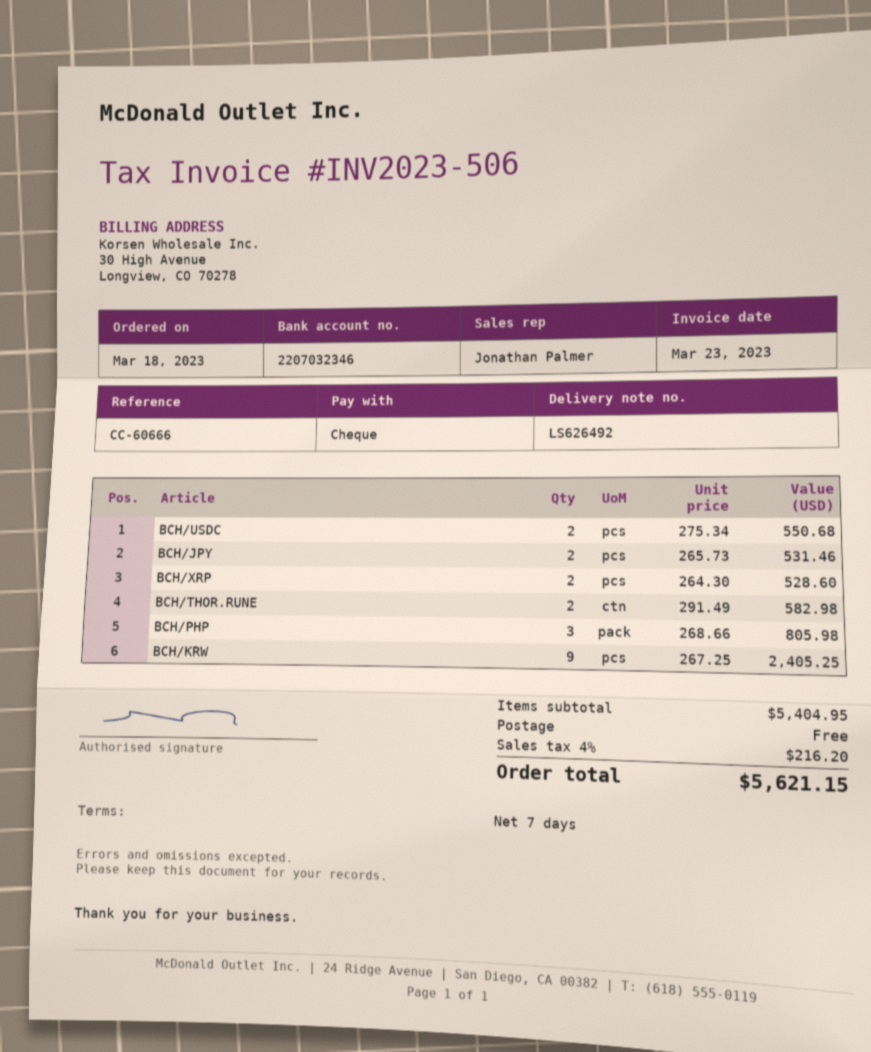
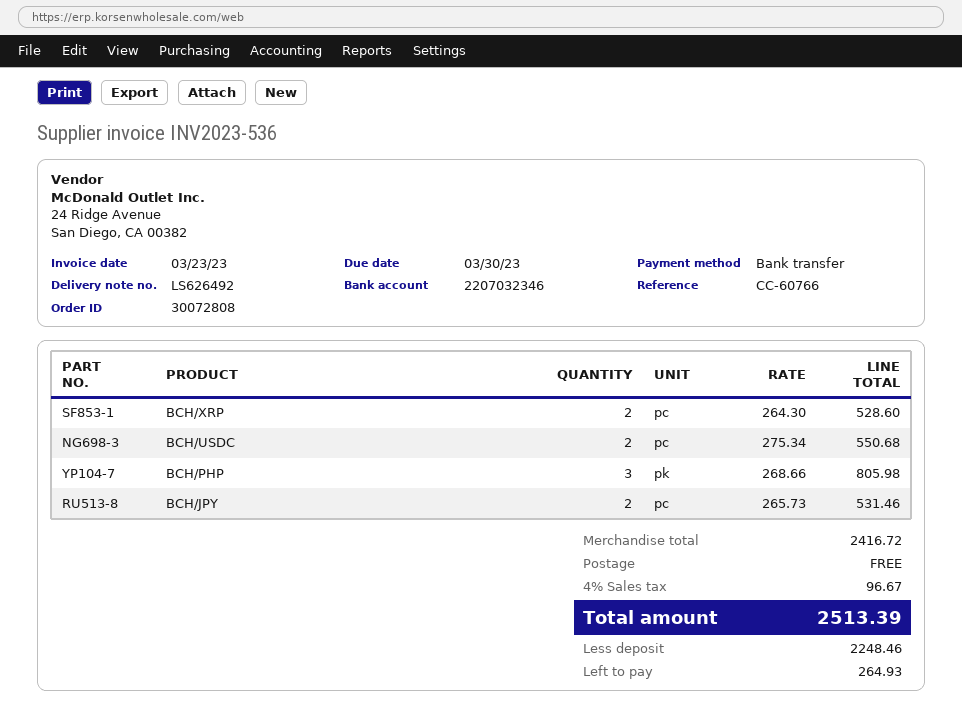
invoice number: INV2023-506 -> INV2023-536
reference: CC-60666 -> CC-60766
payment method: cheque -> bank transfer
BCH/THOR.RUNE: 2 x 291.49 = 582.98 -> none
BCH/KRW: 9 x 267.25 = 2405.25 -> none
subtotal: 5404.95 -> 2416.72
tax: 4% = 216.20 -> 4% = 96.67
total: 5621.15 -> 2513.39

